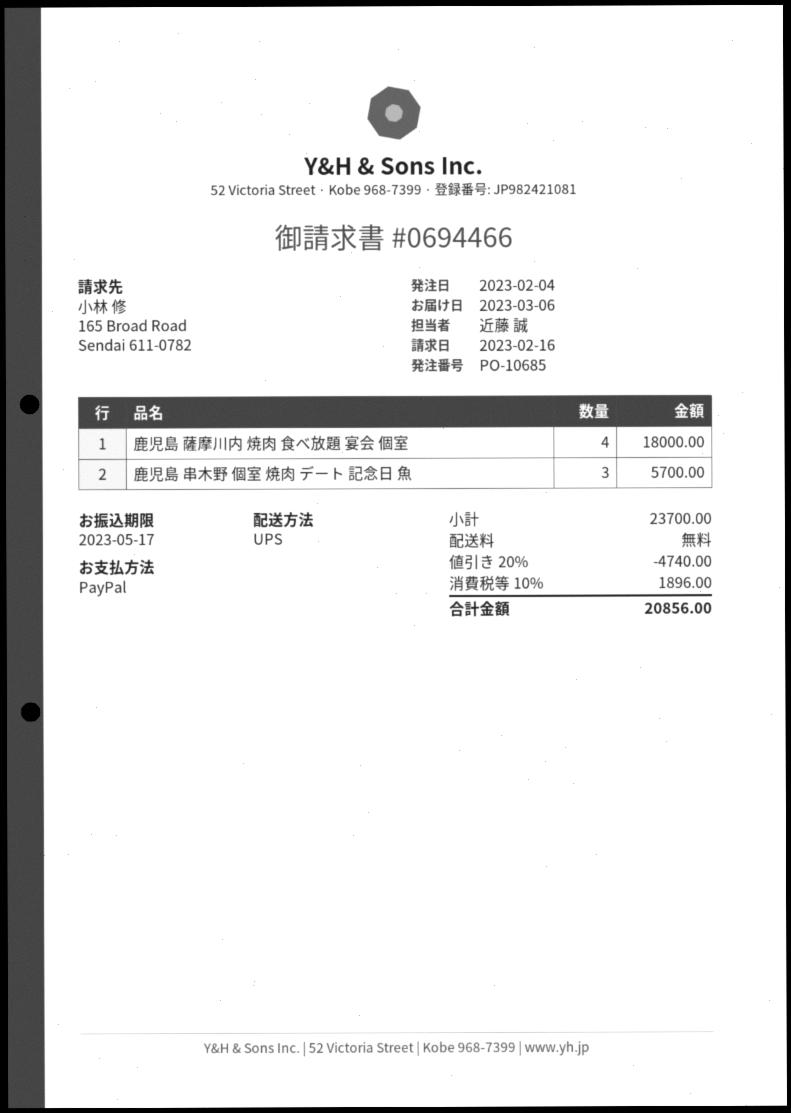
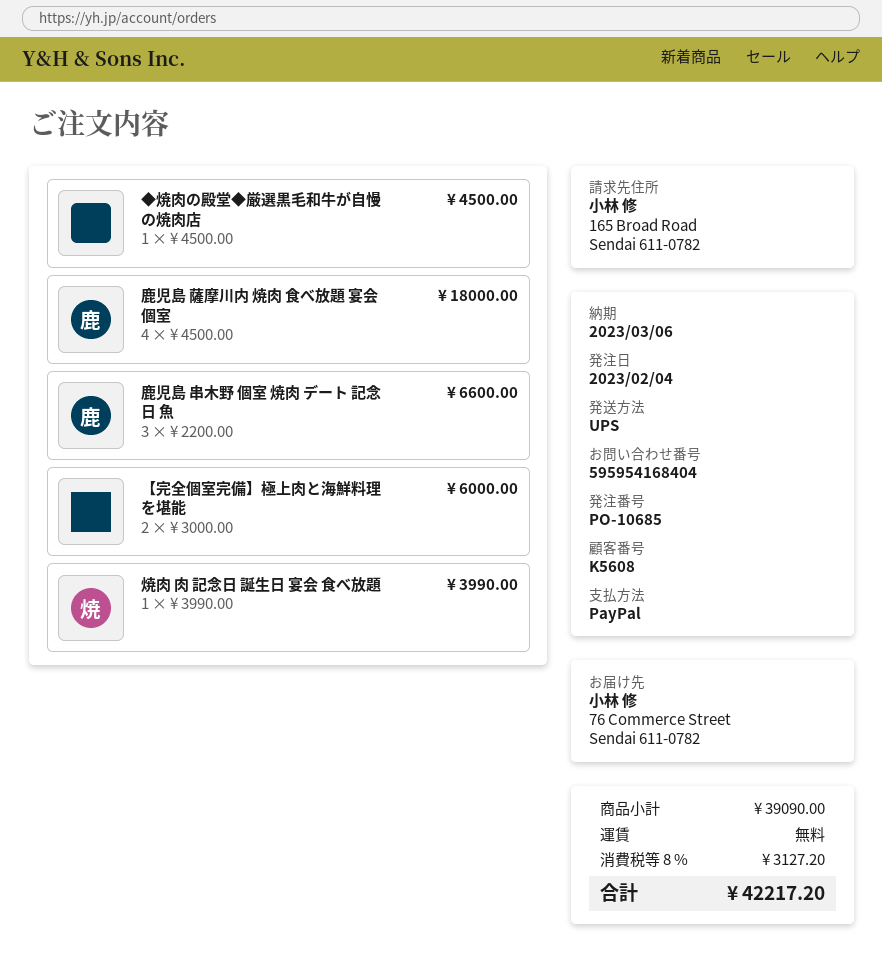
鹿児島 串木野 個室 焼肉 デート 記念日 魚: 3 for 5700.00 -> 3 for 6600.00
◆焼肉の殿堂◆厳選黒毛和牛が自慢の焼肉店: none -> 1 for 4500.00
【完全個室完備】極上肉と海鮮料理を堪能: none -> 2 for 6000.00
焼肉 肉 記念日 誕生日 宴会 食べ放題: none -> 1 for 3990.00
subtotal: 23700.00 -> 39090.00
discount: 20% = 4740.00 -> none
tax: 10% = 1896.00 -> 8% = 3127.20
total: 20856.00 -> 42217.20

